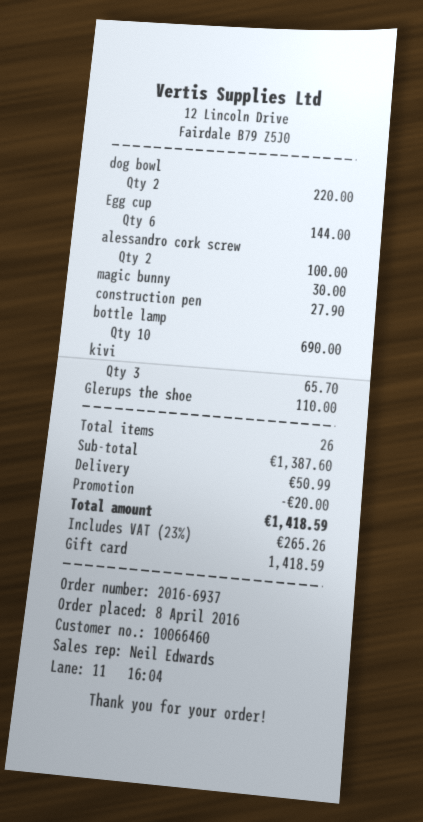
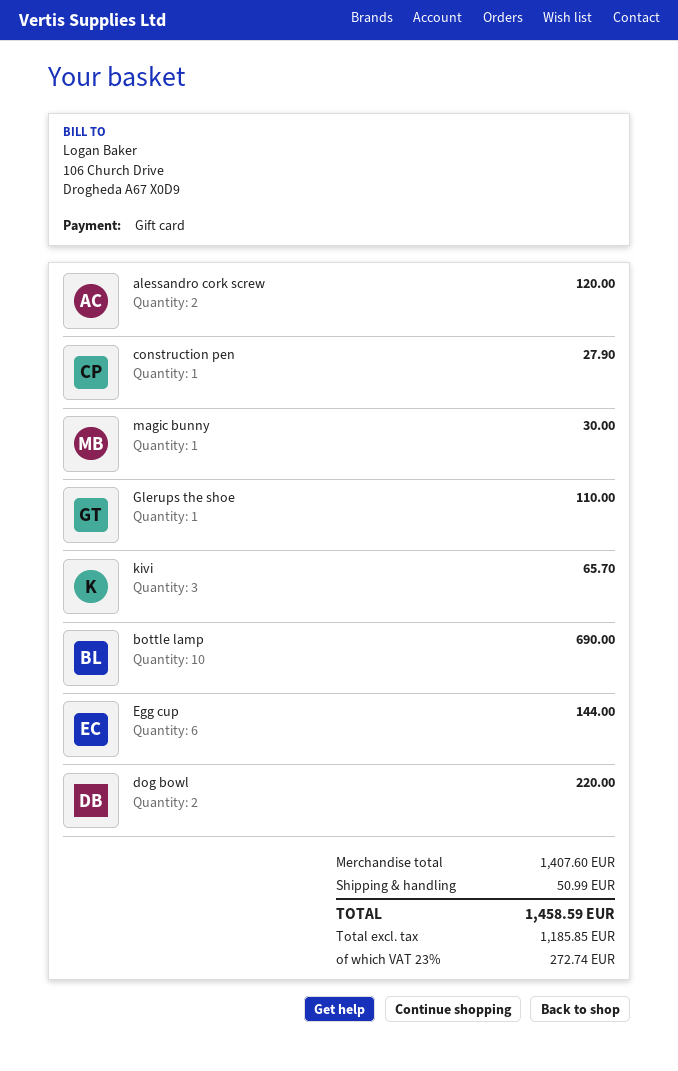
alessandro cork screw: 2 for 100.00 -> 2 for 120.00
subtotal: 1387.60 -> 1407.60
discount: 20.00 -> none
tax: 23% = 265.26 -> 23% = 272.74
total: 1418.59 -> 1458.59

